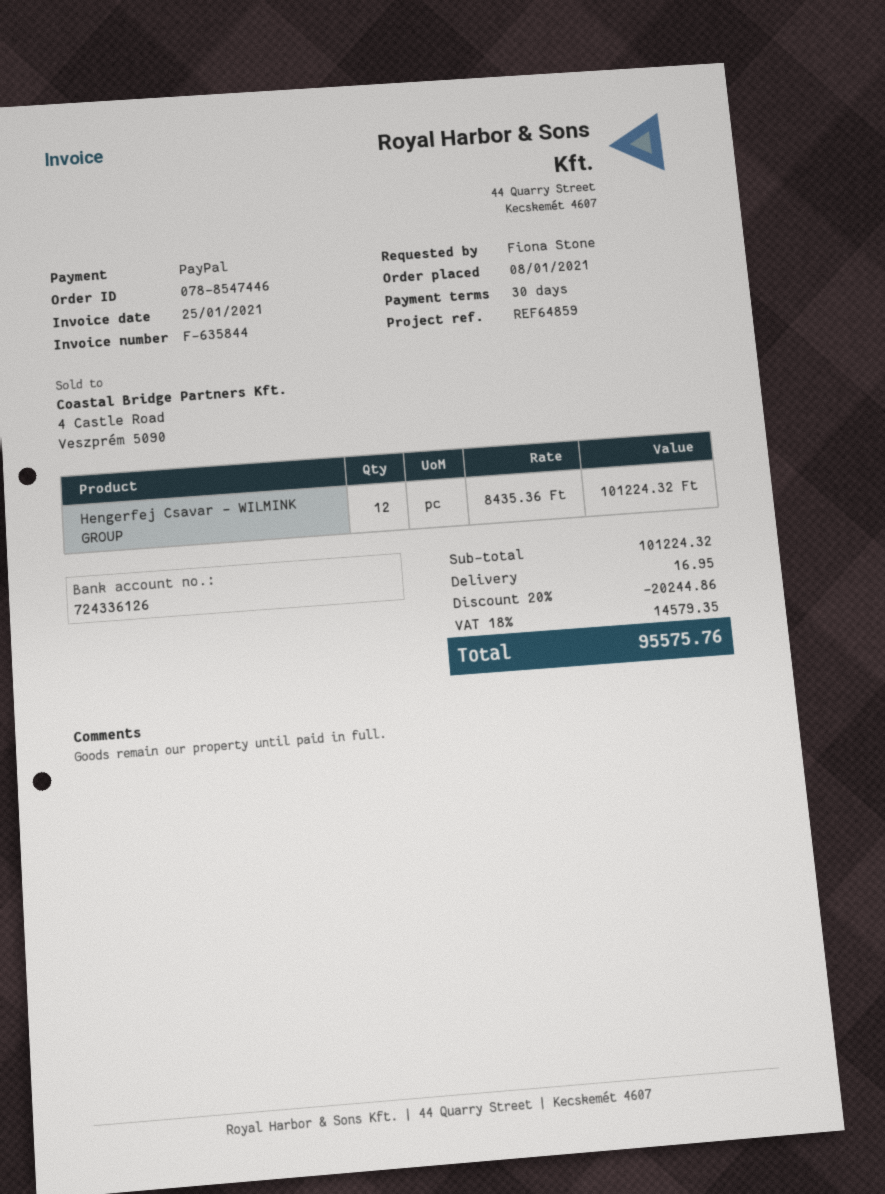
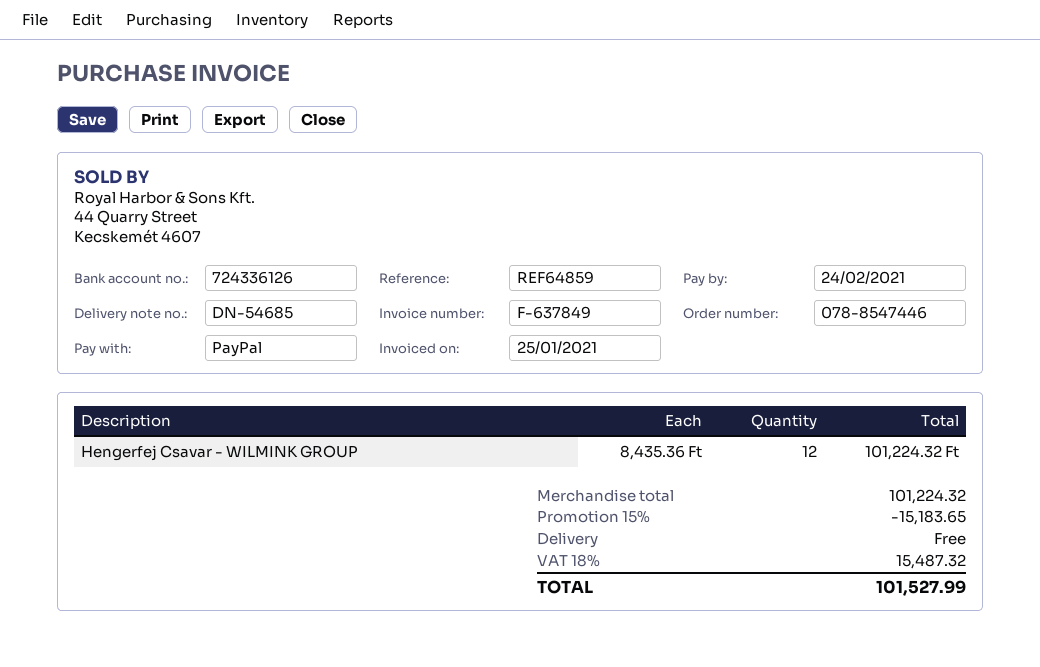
invoice number: F-635844 -> F-637849
discount: 20% = 20244.86 -> 15% = 15183.65
shipping: 16.95 -> 0.00
tax: 18% = 14579.35 -> 18% = 15487.32
total: 95575.76 -> 101527.99

